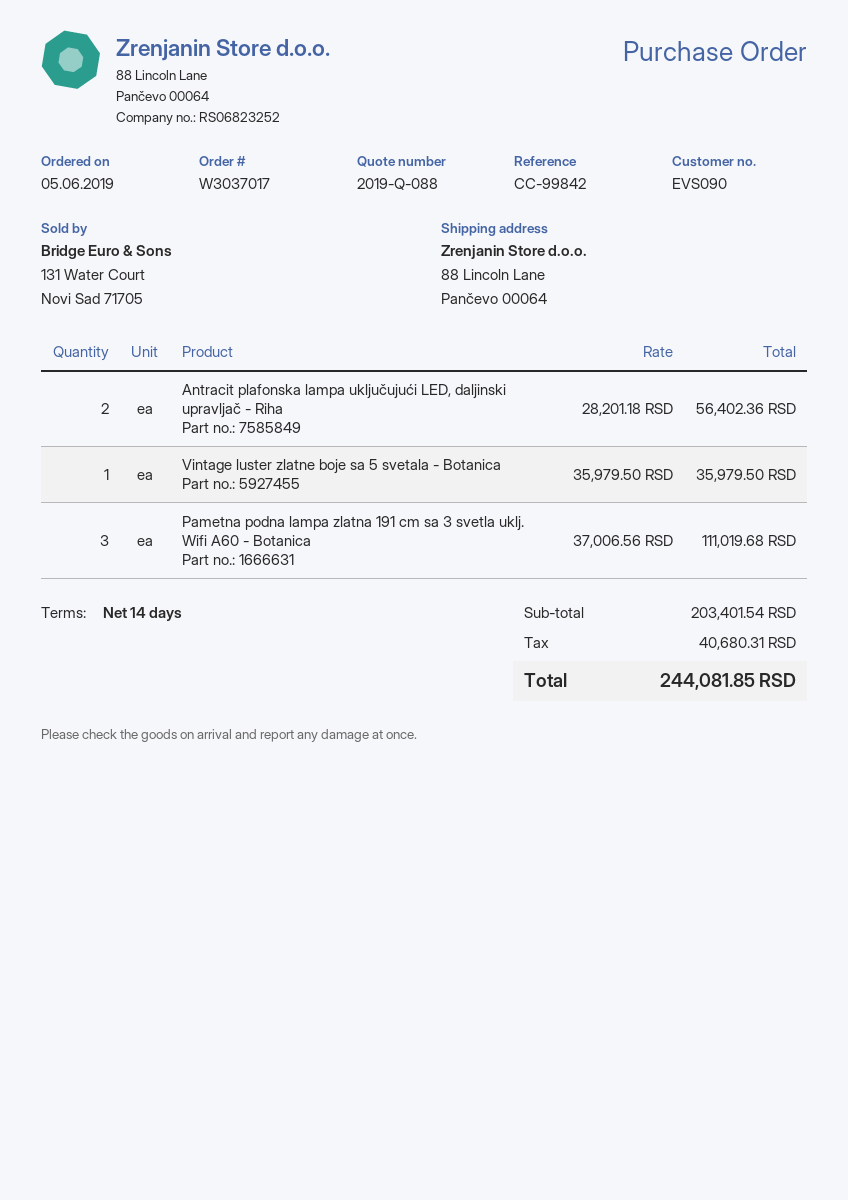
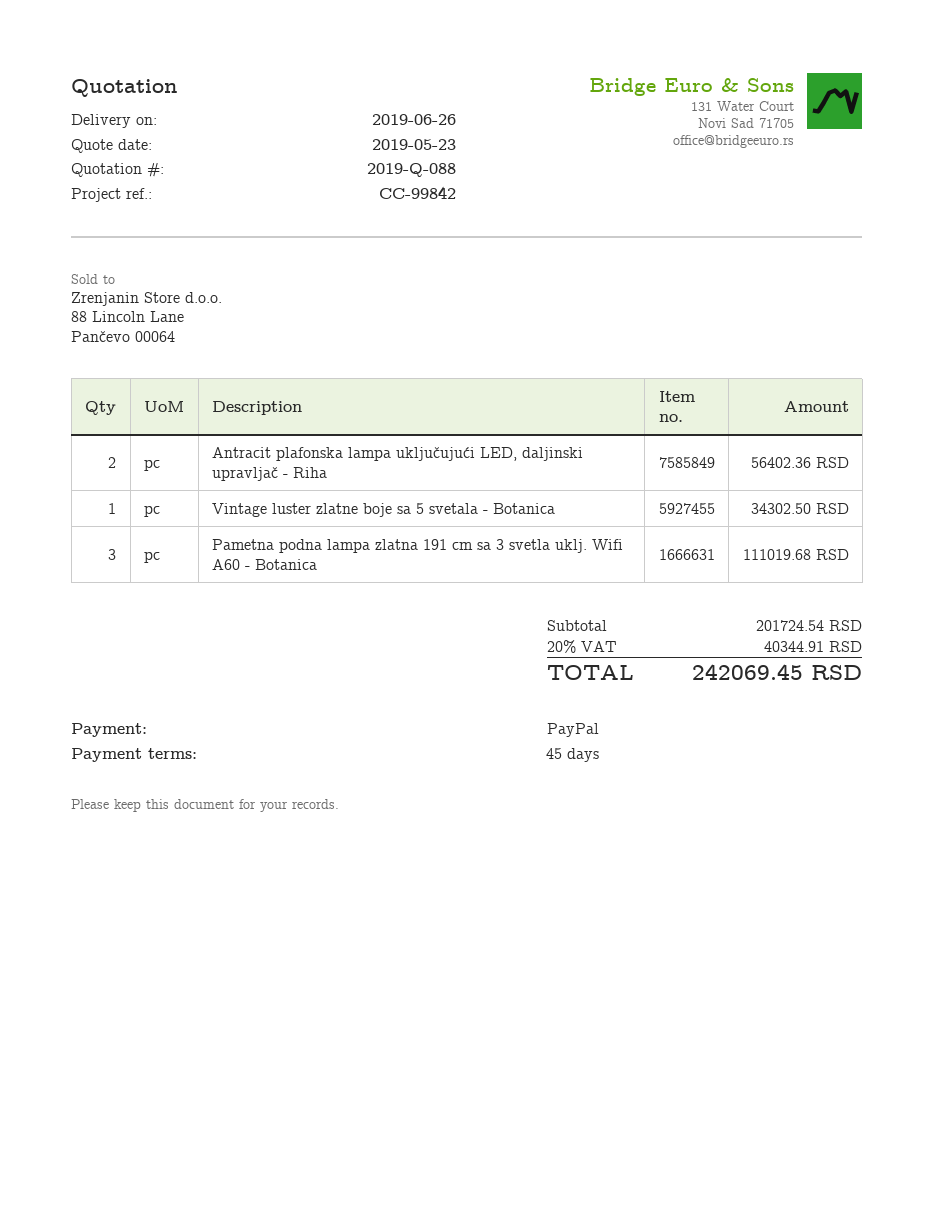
payment terms: 14 days -> 45 days
Vintage luster zlatne boje sa 5 svetala - Botanica: 1 for 35979.50 -> 1 for 34302.50
subtotal: 203401.54 -> 201724.54
tax: 40680.31 -> 40344.91
total: 244081.85 -> 242069.45

